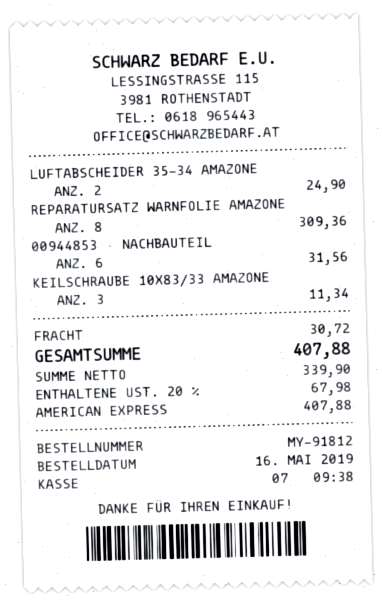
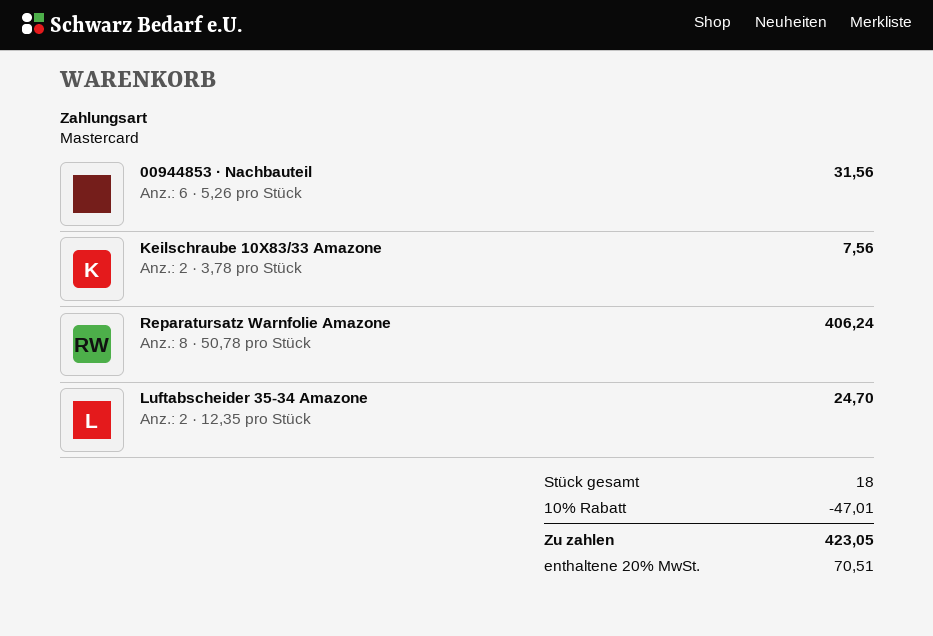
payment method: American Express -> Mastercard
LUFTABSCHEIDER 35-34 AMAZONE: 2 for 24.90 -> 2 for 24.70
REPARATURSATZ WARNFOLIE AMAZONE: 8 for 309.36 -> 8 for 406.24
KEILSCHRAUBE 10X83/33 AMAZONE: 3 for 11.34 -> 2 for 7.56
discount: none -> 10% = 47.01
shipping: 30.72 -> none
tax: 20% = 67.98 -> 20% = 70.51
total: 407.88 -> 423.05

